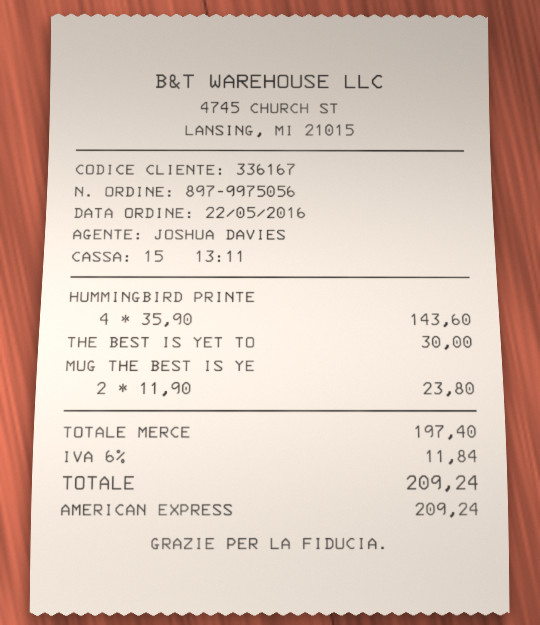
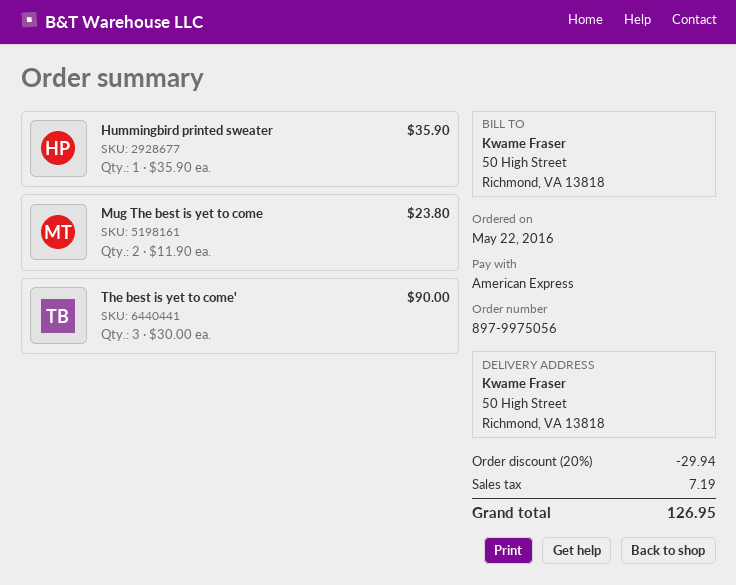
HUMMINGBIRD PRINTE: 4 x 35.90 = 143.60 -> 1 x 35.90 = 35.90
THE BEST IS YET TO: 1 x 30.00 = 30.00 -> 3 x 30.00 = 90.00
discount: none -> 20% = 29.94
tax: 11.84 -> 7.19
total: 209.24 -> 126.95

